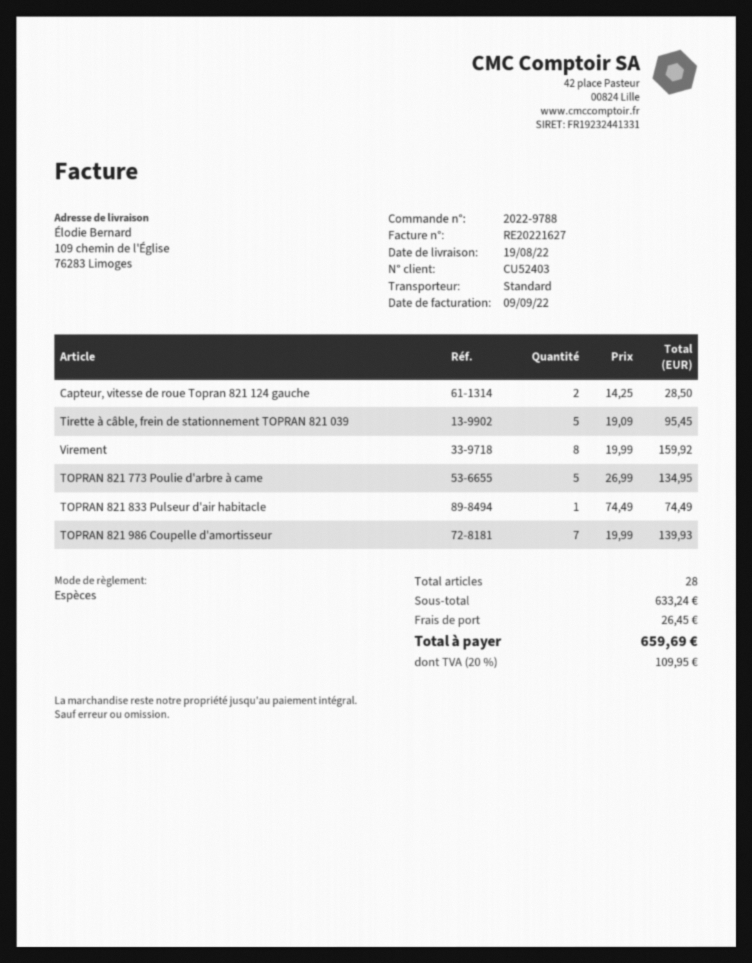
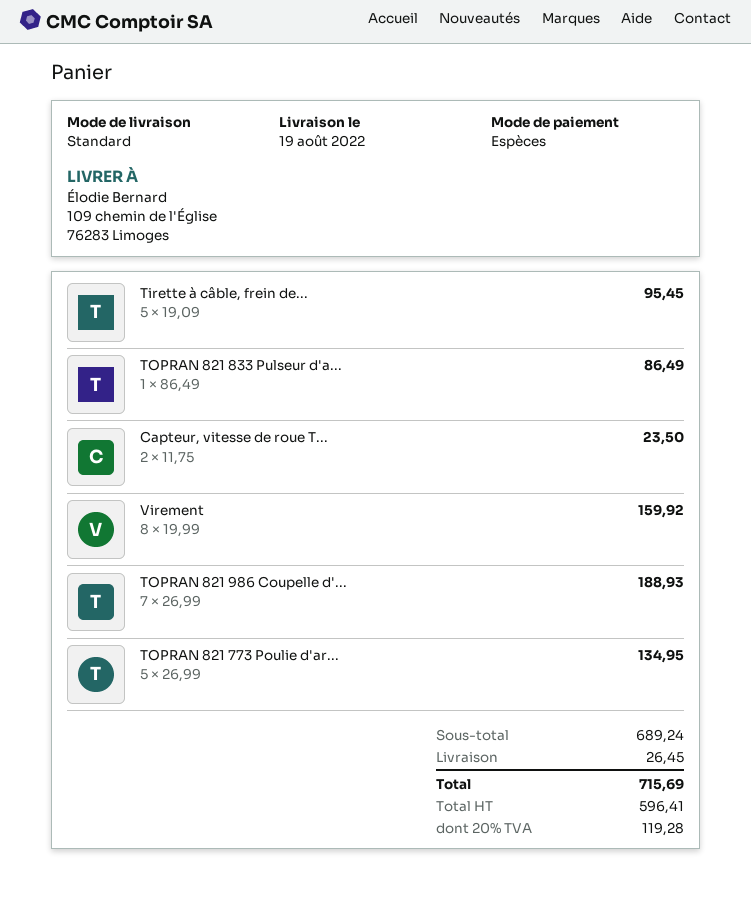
Capteur, vitesse de roue Topran 821 124 gauche: 2 x 14.25 = 28.50 -> 2 x 11.75 = 23.50
TOPRAN 821 833 Pulseur d'air habitacle: 1 x 74.49 = 74.49 -> 1 x 86.49 = 86.49
TOPRAN 821 986 Coupelle d'amortisseur: 7 x 19.99 = 139.93 -> 7 x 26.99 = 188.93
subtotal: 633.24 -> 689.24
tax: 20% = 109.95 -> 20% = 119.28
total: 659.69 -> 715.69

